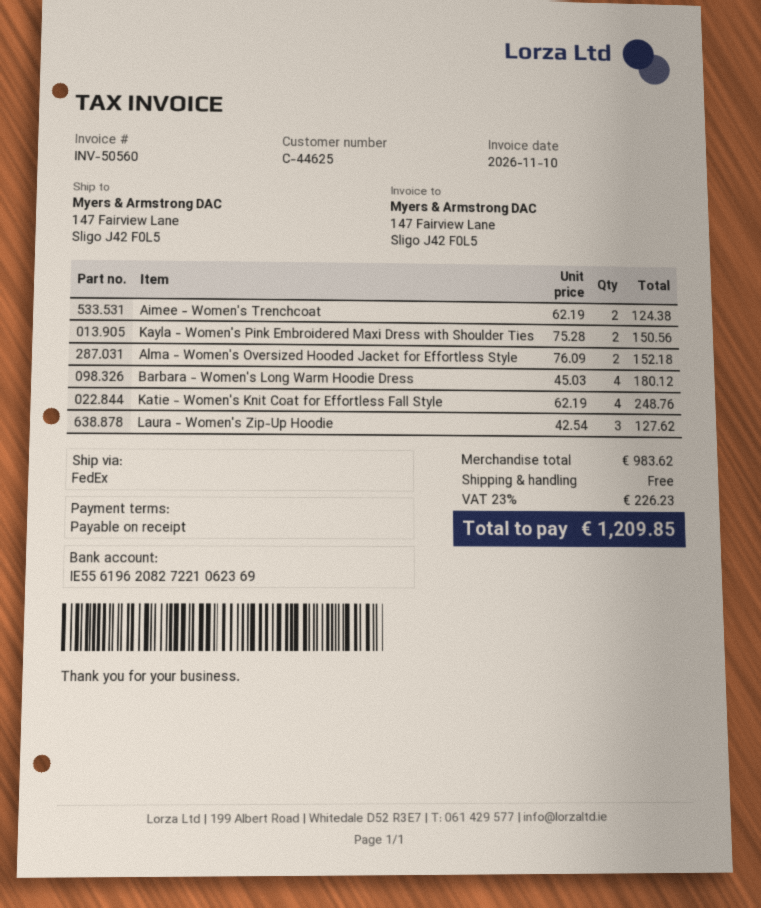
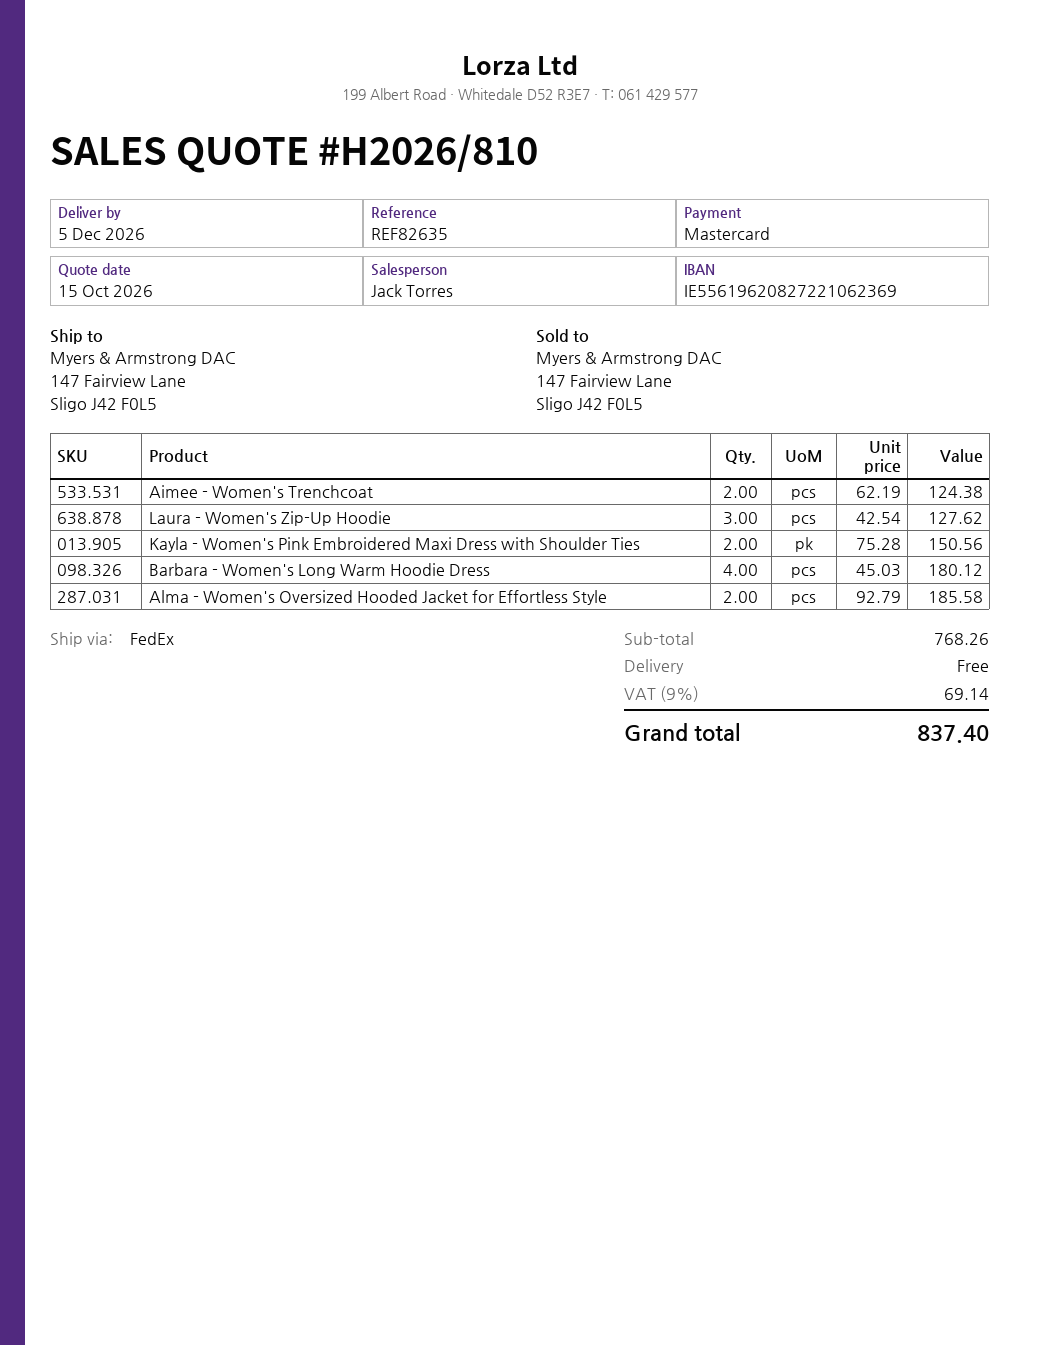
Alma - Women's Oversized Hooded Jacket for Effortless Style: 2 x 76.09 = 152.18 -> 2 x 92.79 = 185.58
Katie - Women's Knit Coat for Effortless Fall Style: 4 x 62.19 = 248.76 -> none
subtotal: 983.62 -> 768.26
tax: 23% = 226.23 -> 9% = 69.14
total: 1209.85 -> 837.40

